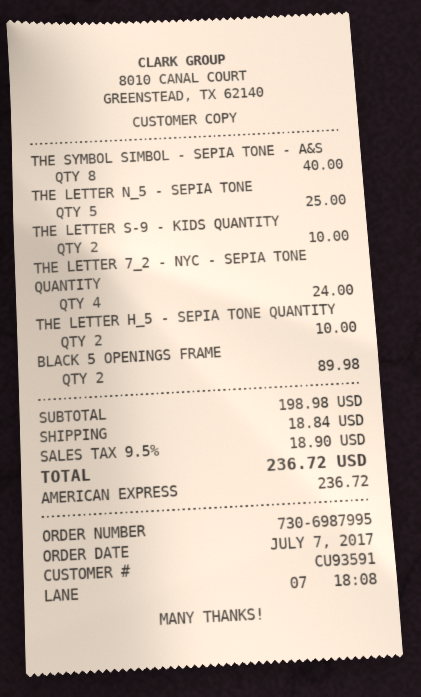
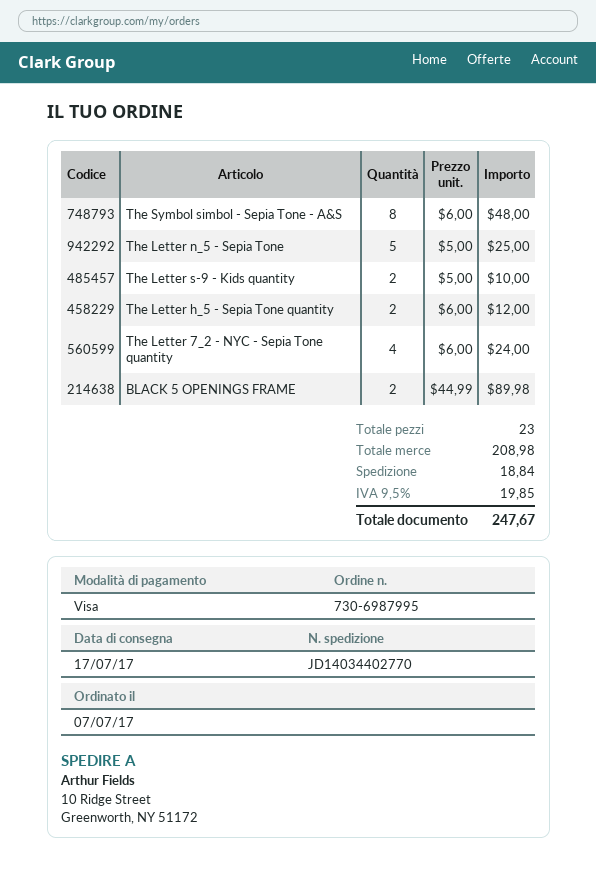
payment method: American Express -> Visa
THE SYMBOL SIMBOL - SEPIA TONE - A&S: 8 for 40.00 -> 8 for 48.00
THE LETTER H_5 - SEPIA TONE QUANTITY: 2 for 10.00 -> 2 for 12.00
subtotal: 198.98 -> 208.98
tax: 9.5% = 18.90 -> 9.5% = 19.85
total: 236.72 -> 247.67

